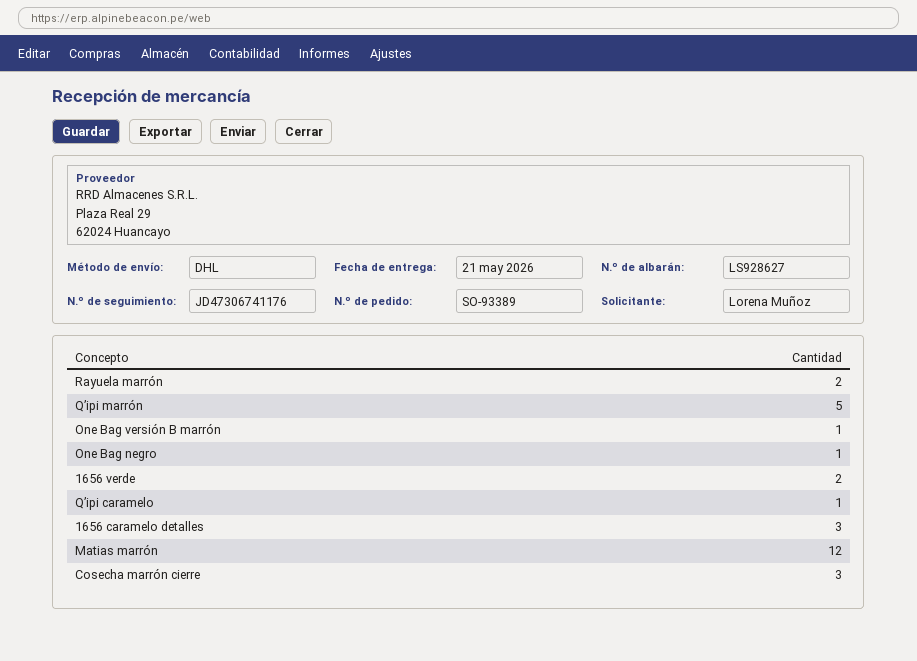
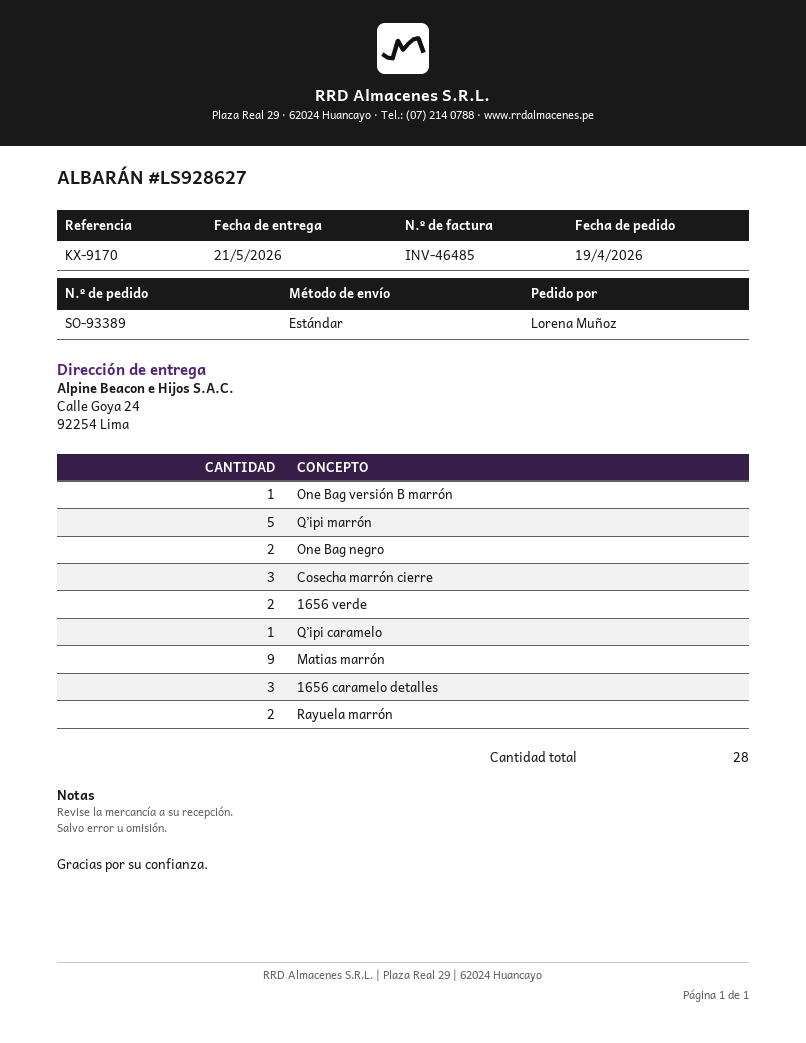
shipping method: DHL -> standard
One Bag negro: 1 -> 2
Matias marrón: 12 -> 9

